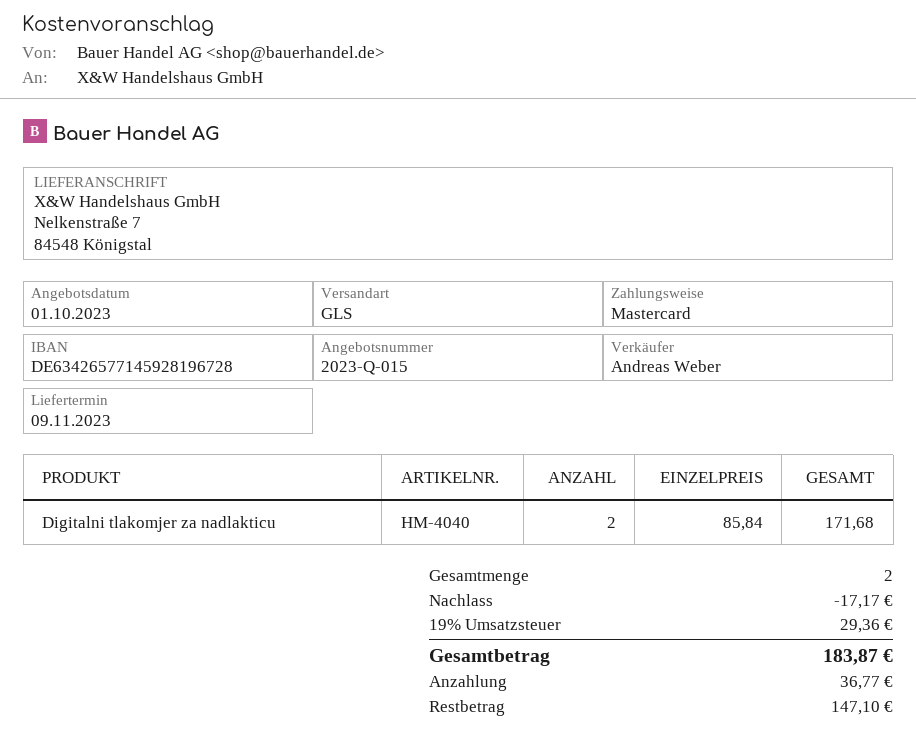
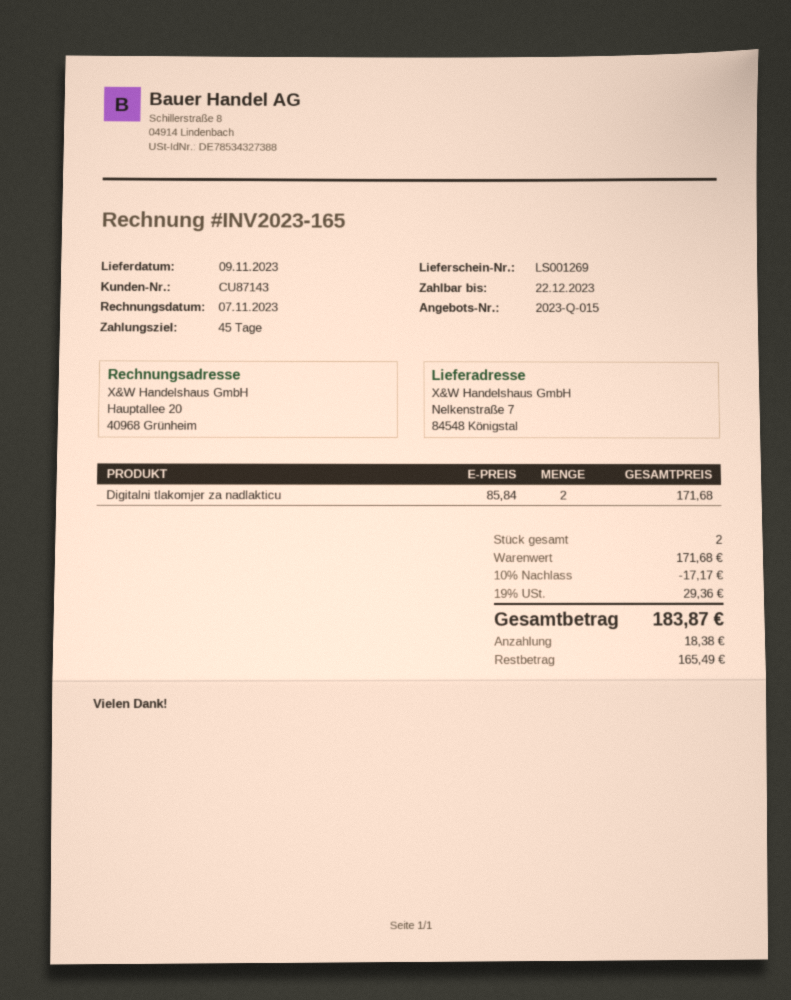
deposit: 36.77 -> 18.38
balance: 147.10 -> 165.49

